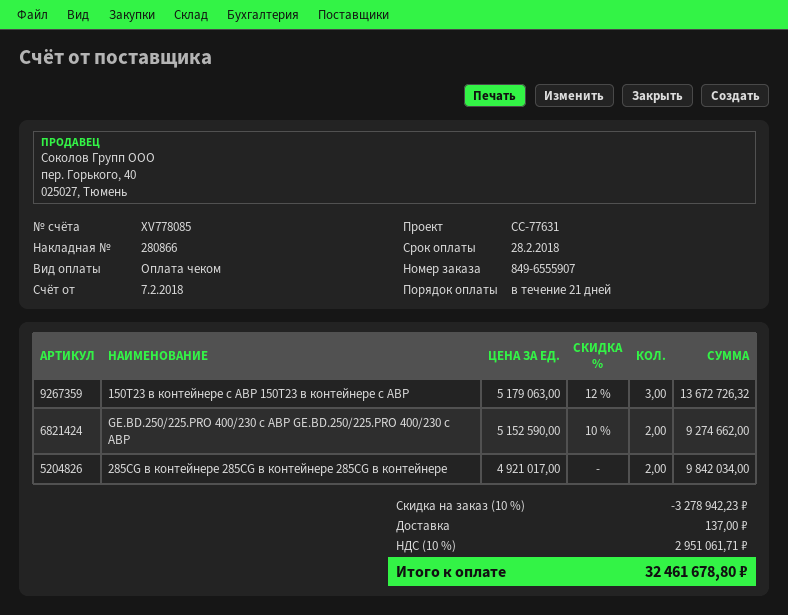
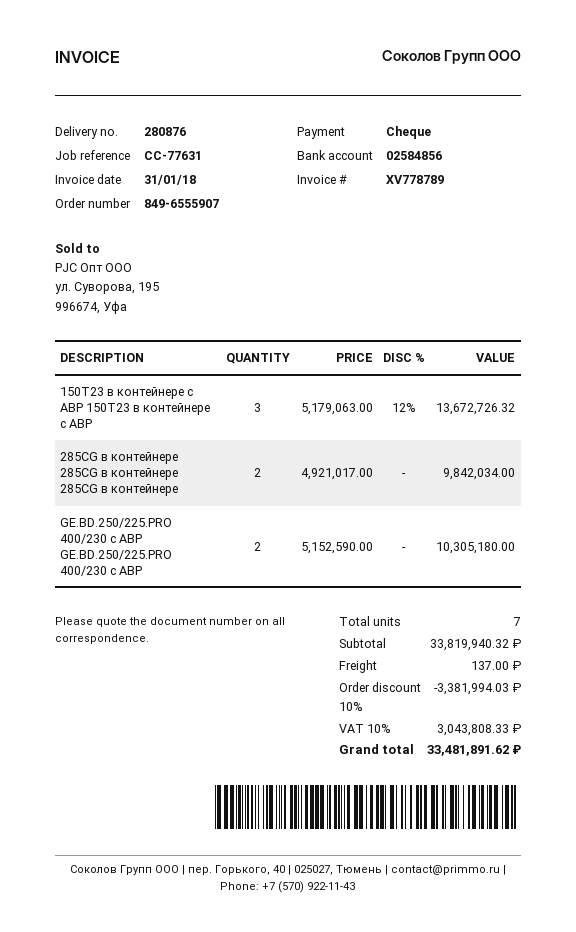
delivery note number: 280866 -> 280876
invoice number: XV778085 -> XV778789
invoice date: 2018-02-07 -> 2018-01-31
GE.BD.250/225.PRO 400/230 с АВР GE.BD.250/225.PRO 400/230 с АВР: 2 x 5152590.00 - 10% = 9274662.00 -> 2 x 5152590.00 = 10305180.00
discount: 10% = 3278942.23 -> 10% = 3381994.03
tax: 10% = 2951061.71 -> 10% = 3043808.33
total: 32461678.80 -> 33481891.62

